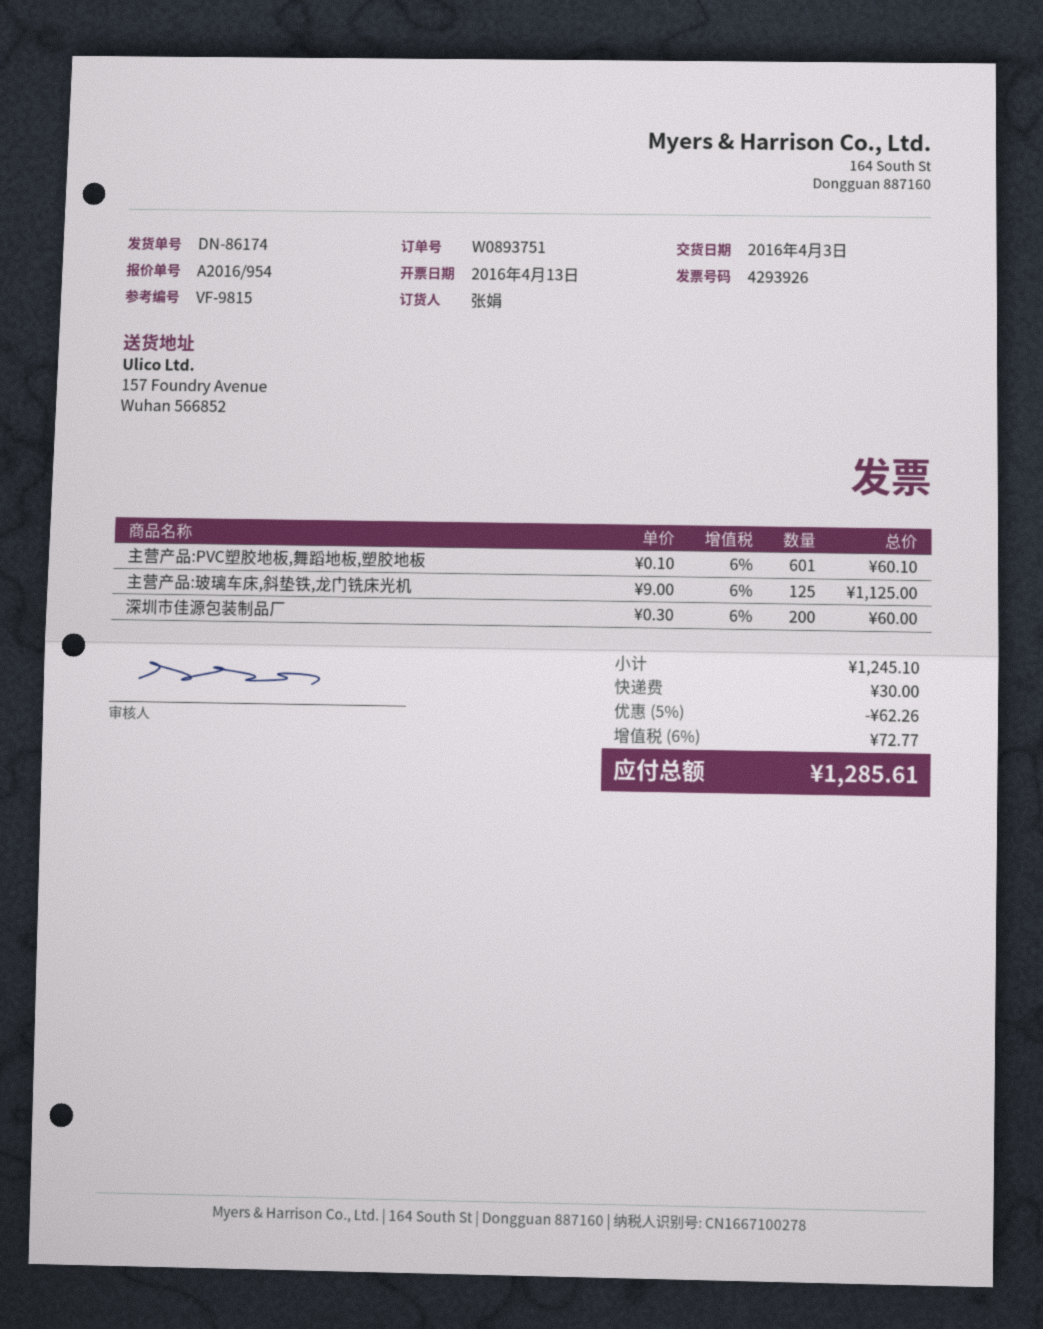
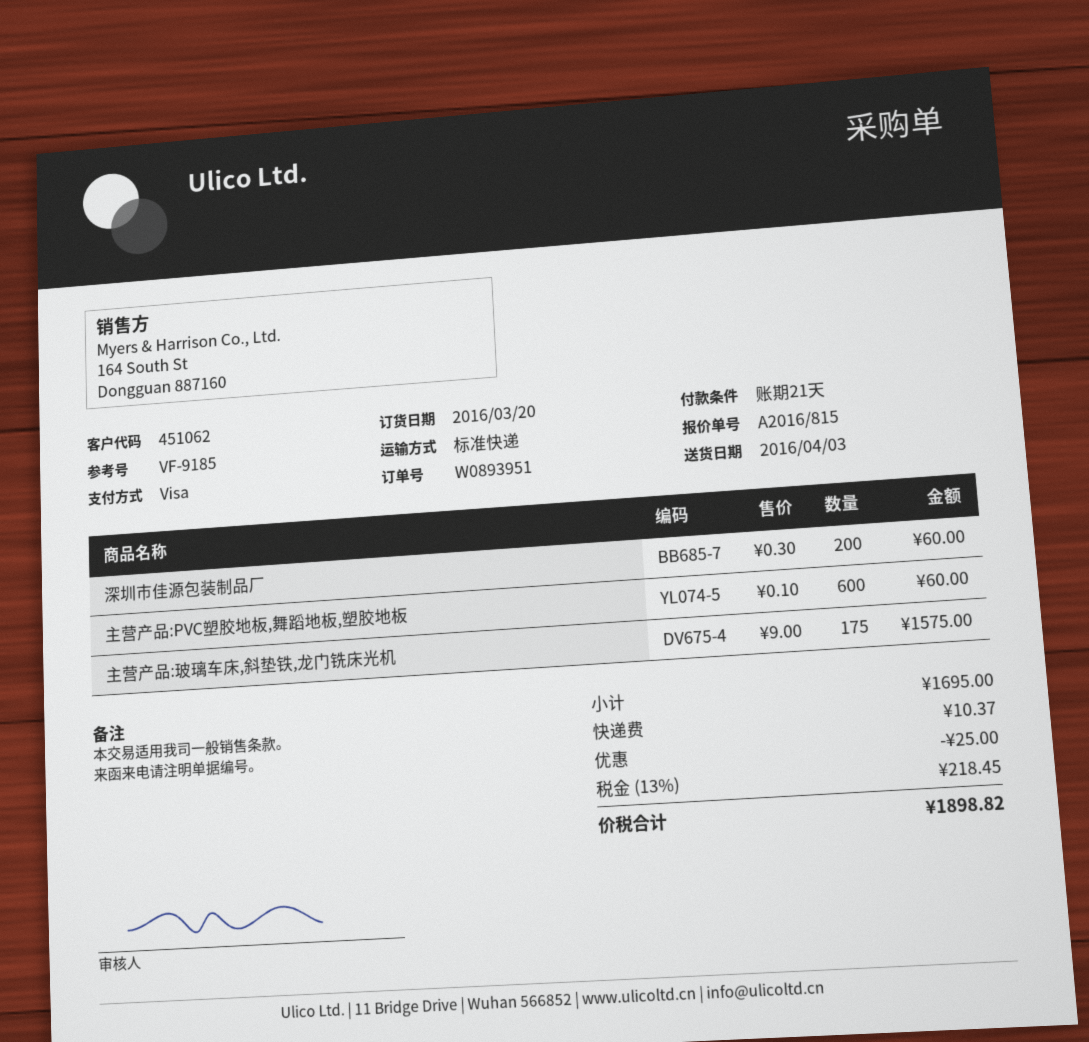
quote number: A2016/954 -> A2016/815
order number: W0893751 -> W0893951
reference: VF-9815 -> VF-9185
主营产品:PVC塑胶地板,舞蹈地板,塑胶地板: 601 x 0.10 = 60.10 -> 600 x 0.10 = 60.00
主营产品:玻璃车床,斜垫铁,龙门铣床光机: 125 x 9.00 = 1125.00 -> 175 x 9.00 = 1575.00
subtotal: 1245.10 -> 1695.00
discount: 62.26 -> 25.00
shipping: 30.00 -> 10.37
tax: 6% = 72.77 -> 13% = 218.45
total: 1285.61 -> 1898.82

